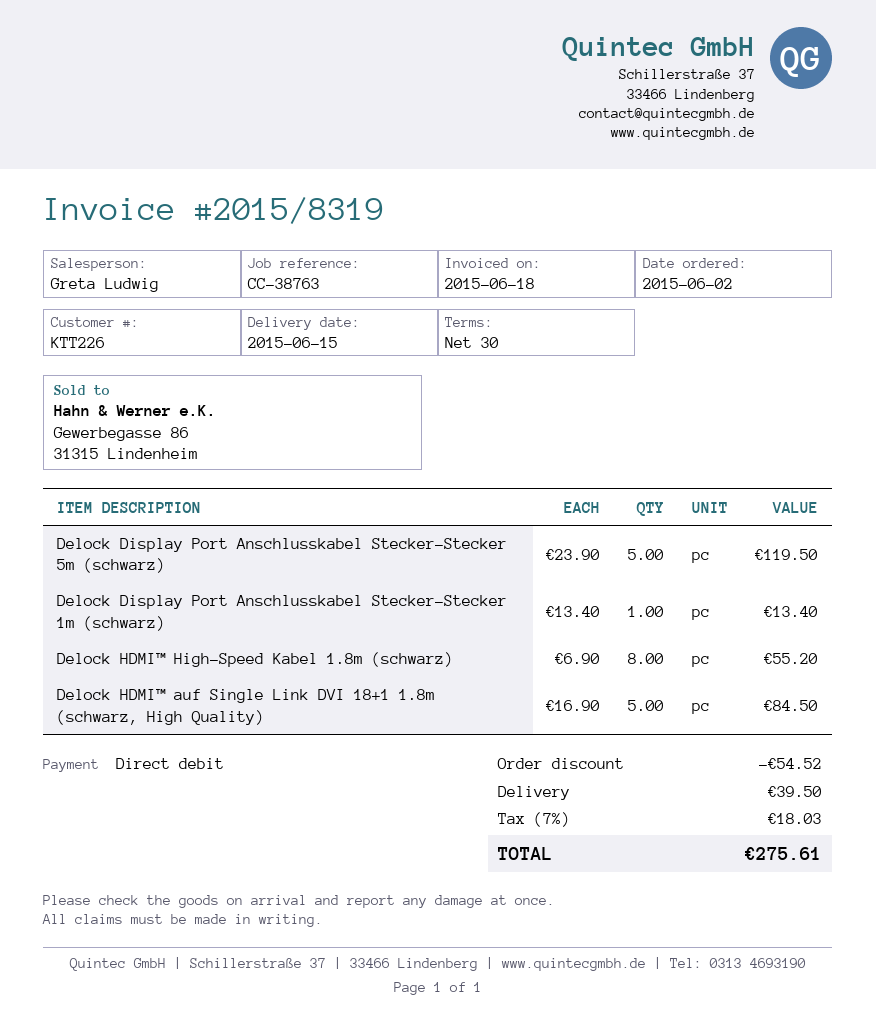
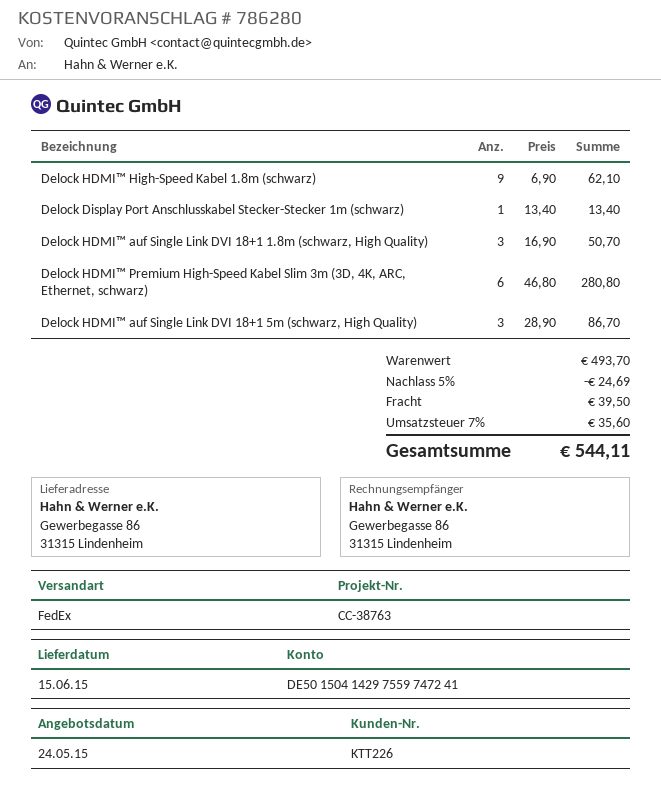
Delock Display Port Anschlusskabel Stecker-Stecker 5m (schwarz): 5 x 23.90 = 119.50 -> none
Delock HDMI™ High-Speed Kabel 1.8m (schwarz): 8 x 6.90 = 55.20 -> 9 x 6.90 = 62.10
Delock HDMI™ auf Single Link DVI 18+1 1.8m (schwarz, High Quality): 5 x 16.90 = 84.50 -> 3 x 16.90 = 50.70
Delock HDMI™ Premium High-Speed Kabel Slim 3m (3D, 4K, ARC, Ethernet, schwarz): none -> 6 x 46.80 = 280.80
Delock HDMI™ auf Single Link DVI 18+1 5m (schwarz, High Quality): none -> 3 x 28.90 = 86.70
discount: 54.52 -> 24.69
tax: 7% = 18.03 -> 7% = 35.60
total: 275.61 -> 544.11

